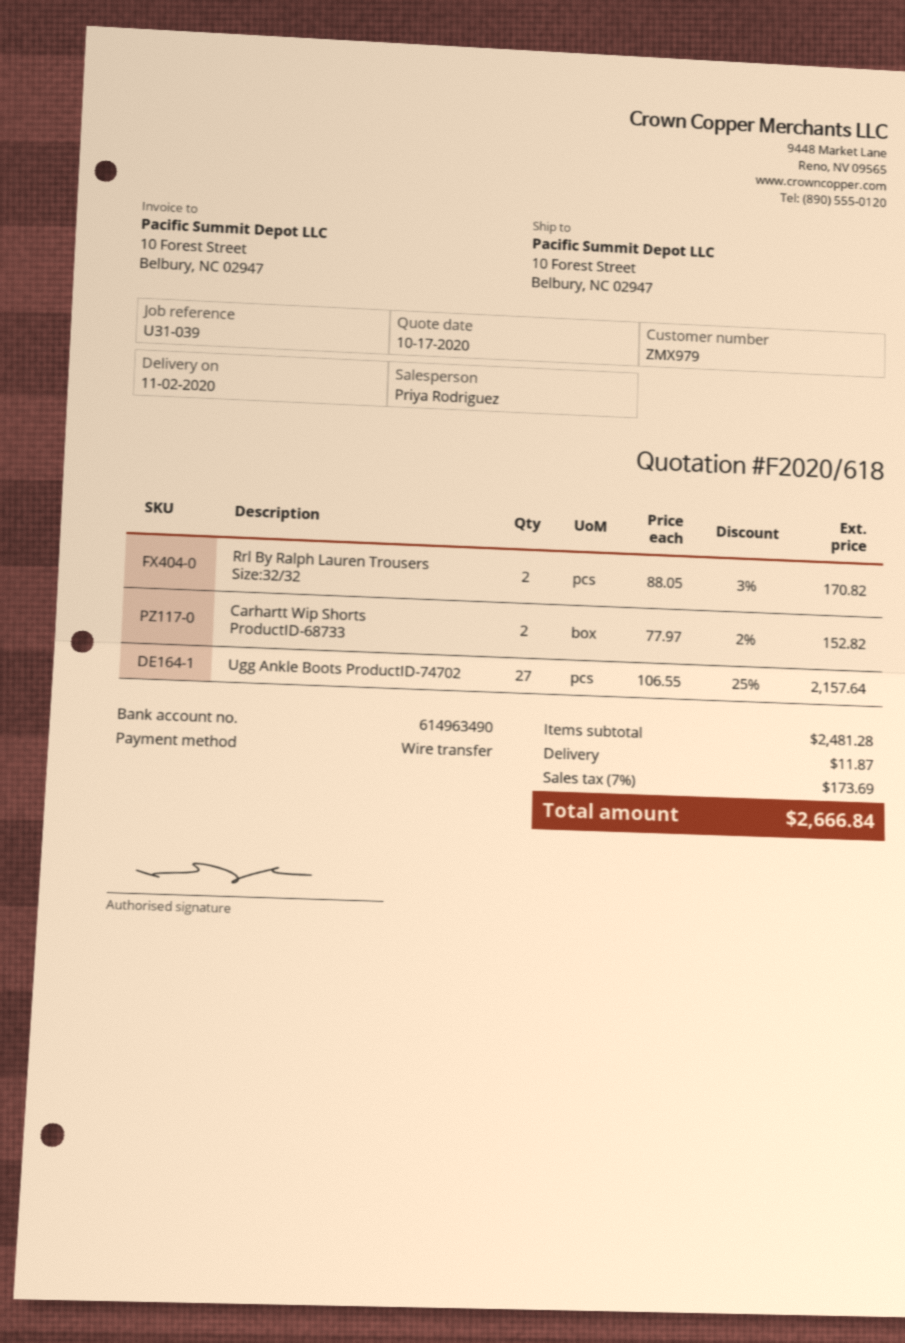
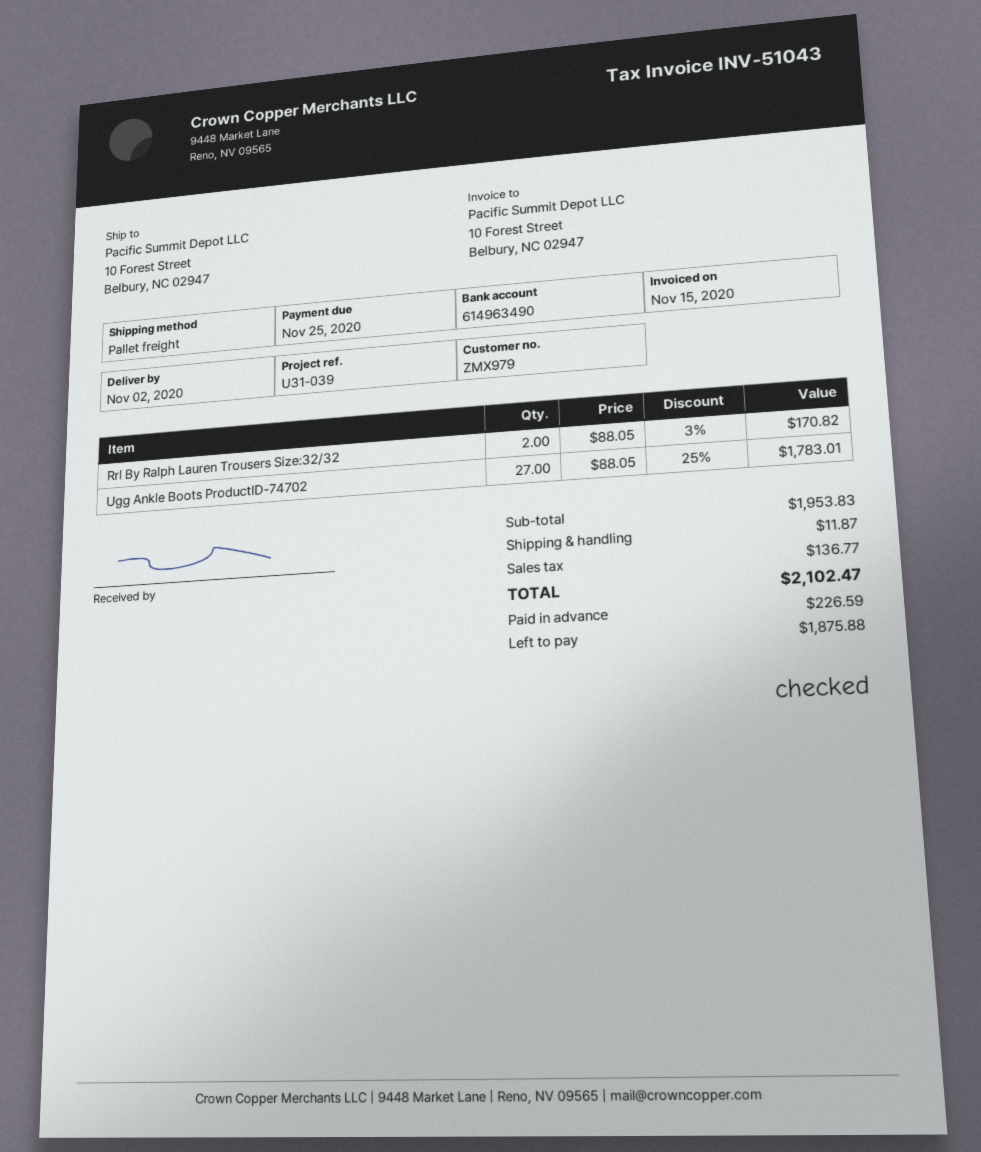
Carhartt Wip Shorts ProductID-68733: 2 x 77.97 - 2% = 152.82 -> none
Ugg Ankle Boots ProductID-74702: 27 x 106.55 - 25% = 2157.64 -> 27 x 88.05 - 25% = 1783.01
subtotal: 2481.28 -> 1953.83
tax: 173.69 -> 136.77
total: 2666.84 -> 2102.47

